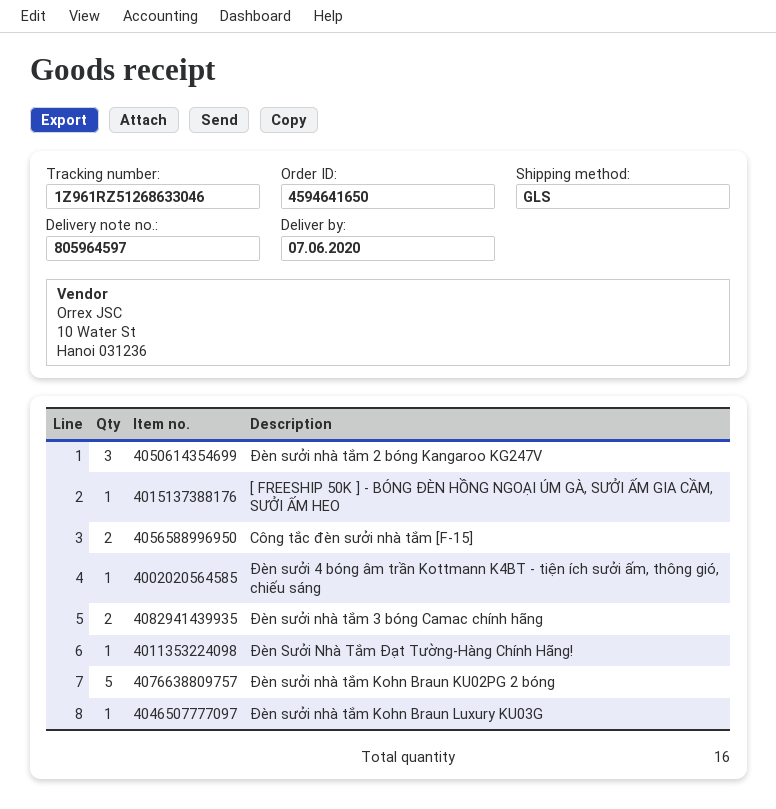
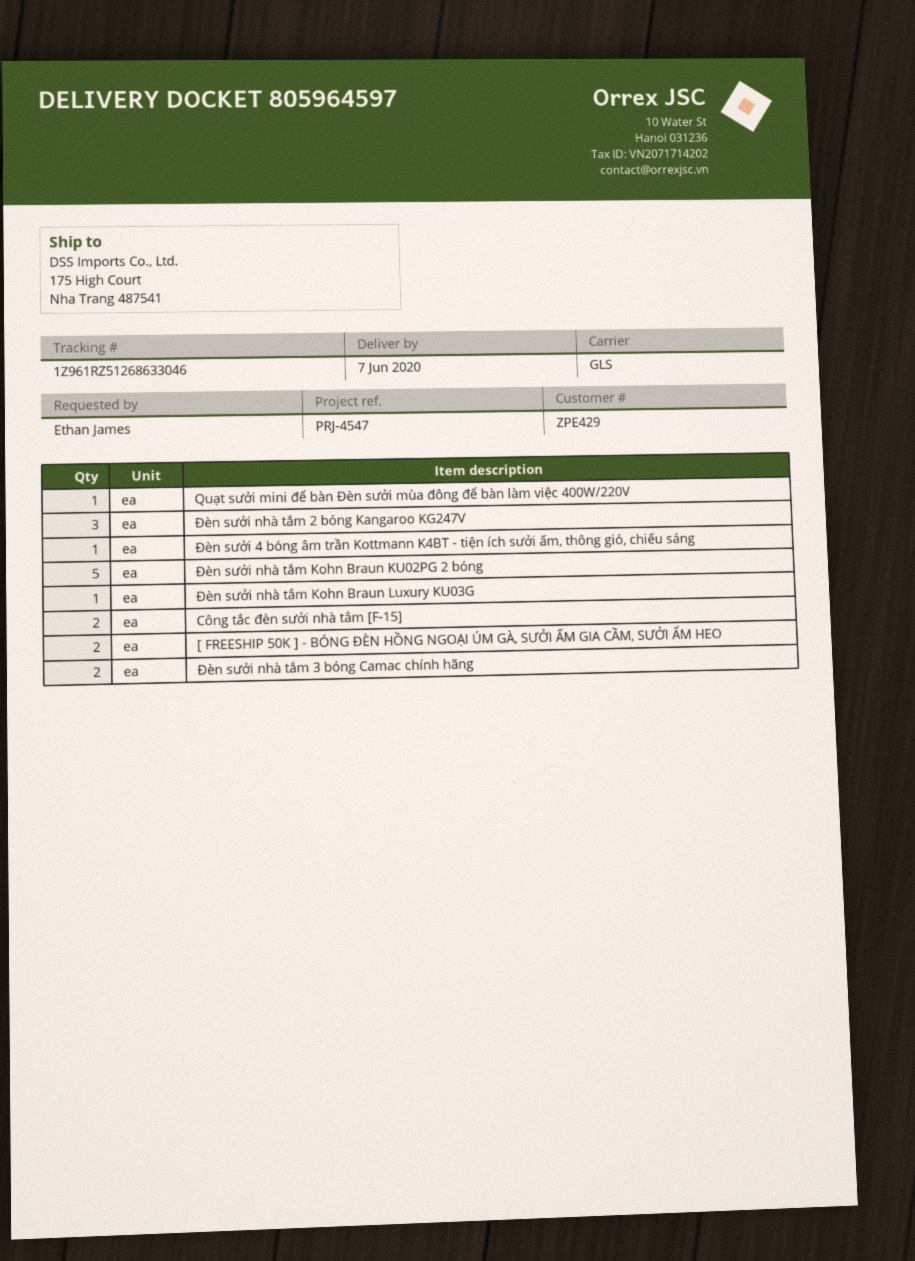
[ FREESHIP 50K ] - BÓNG ĐÈN HỒNG NGOẠI ÚM GÀ, SƯỞI ẤM GIA CẦM, SƯỞI ẤM HEO: 1 -> 2
Đèn Sưởi Nhà Tắm Đạt Tường-Hàng Chính Hãng!: 1 -> none
Quạt sưởi mini để bàn Đèn sưởi mùa đông để bàn làm việc 400W/220V: none -> 1

